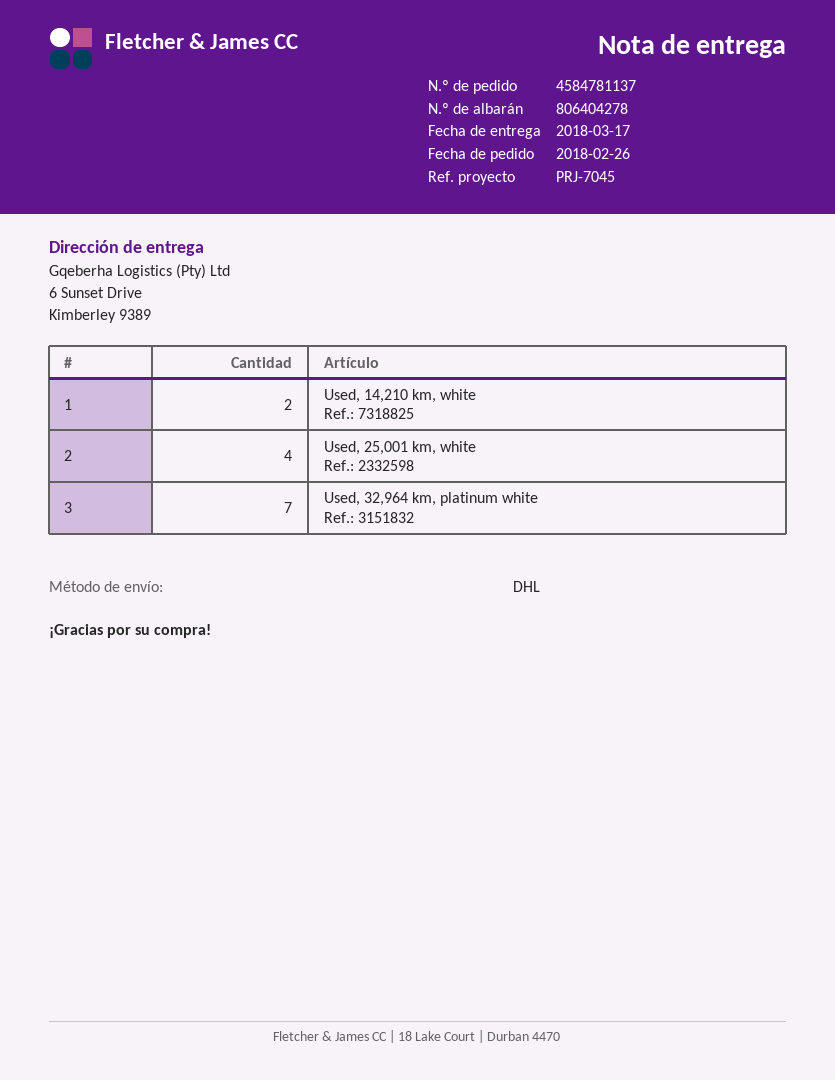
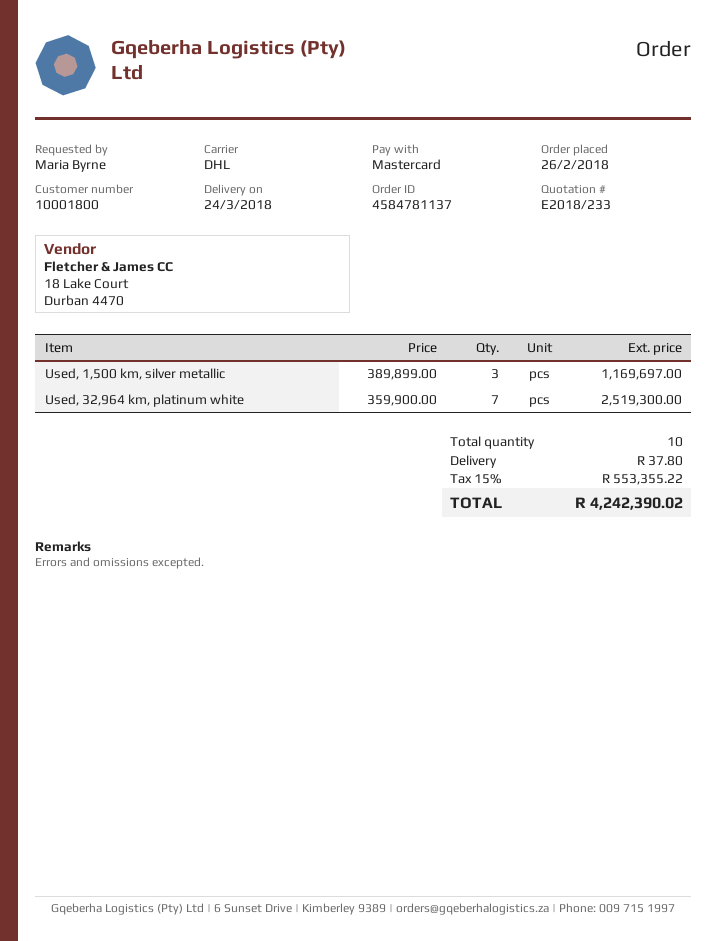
delivery date: 2018-03-17 -> 2018-03-24
Used, 14,210 km, white: 2 -> none
Used, 25,001 km, white: 4 -> none
Used, 1,500 km, silver metallic: none -> 3

